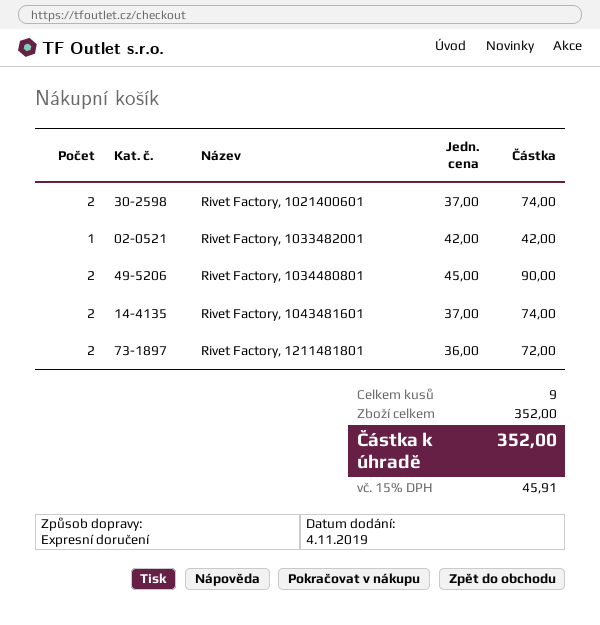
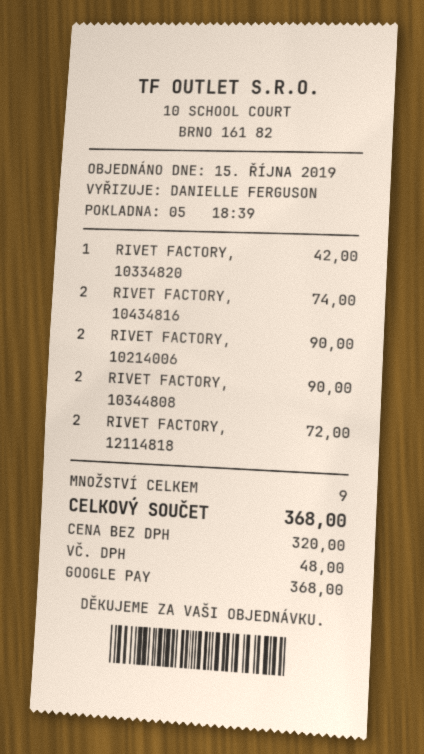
Rivet Factory, 1021400601: 2 for 74.00 -> 2 for 90.00
tax: 45.91 -> 48.00
total: 352.00 -> 368.00

